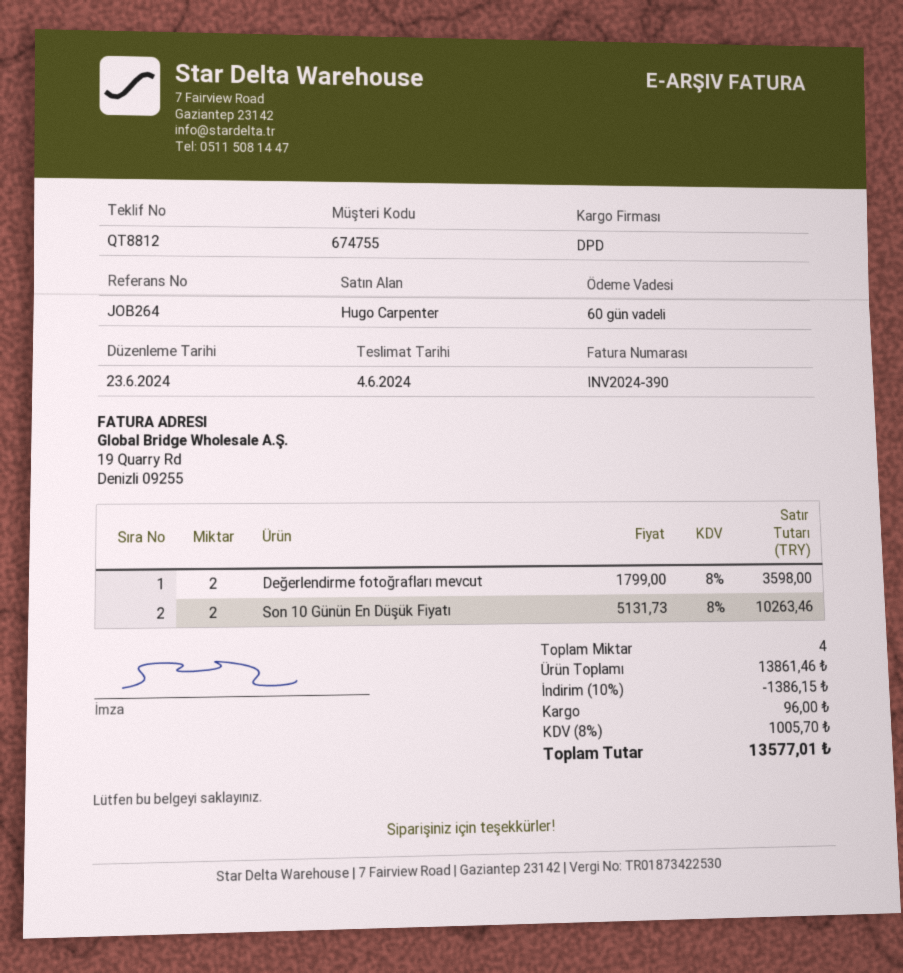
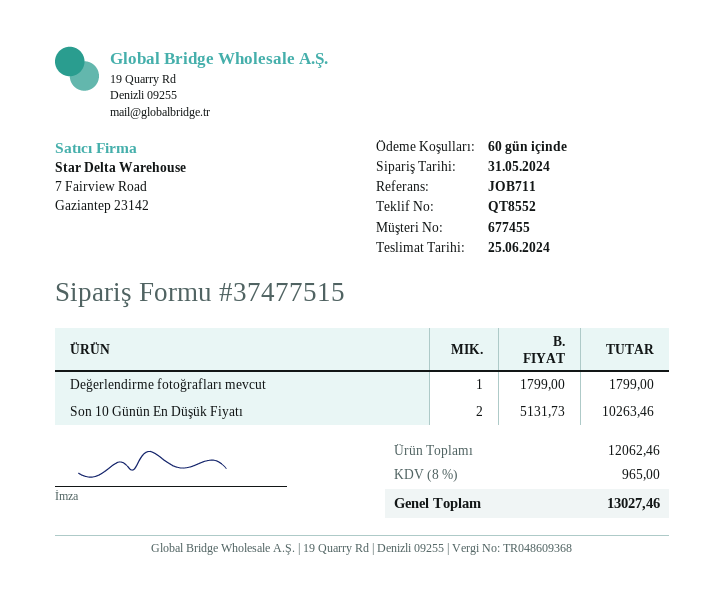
quote number: QT8812 -> QT8552
delivery date: 2024-06-04 -> 2024-06-25
customer number: 674755 -> 677455
reference: JOB264 -> JOB711
Değerlendirme fotoğrafları mevcut: 2 x 1799.00 = 3598.00 -> 1 x 1799.00 = 1799.00
subtotal: 13861.46 -> 12062.46
discount: 10% = 1386.15 -> none
shipping: 96.00 -> none
tax: 8% = 1005.70 -> 8% = 965.00
total: 13577.01 -> 13027.46

